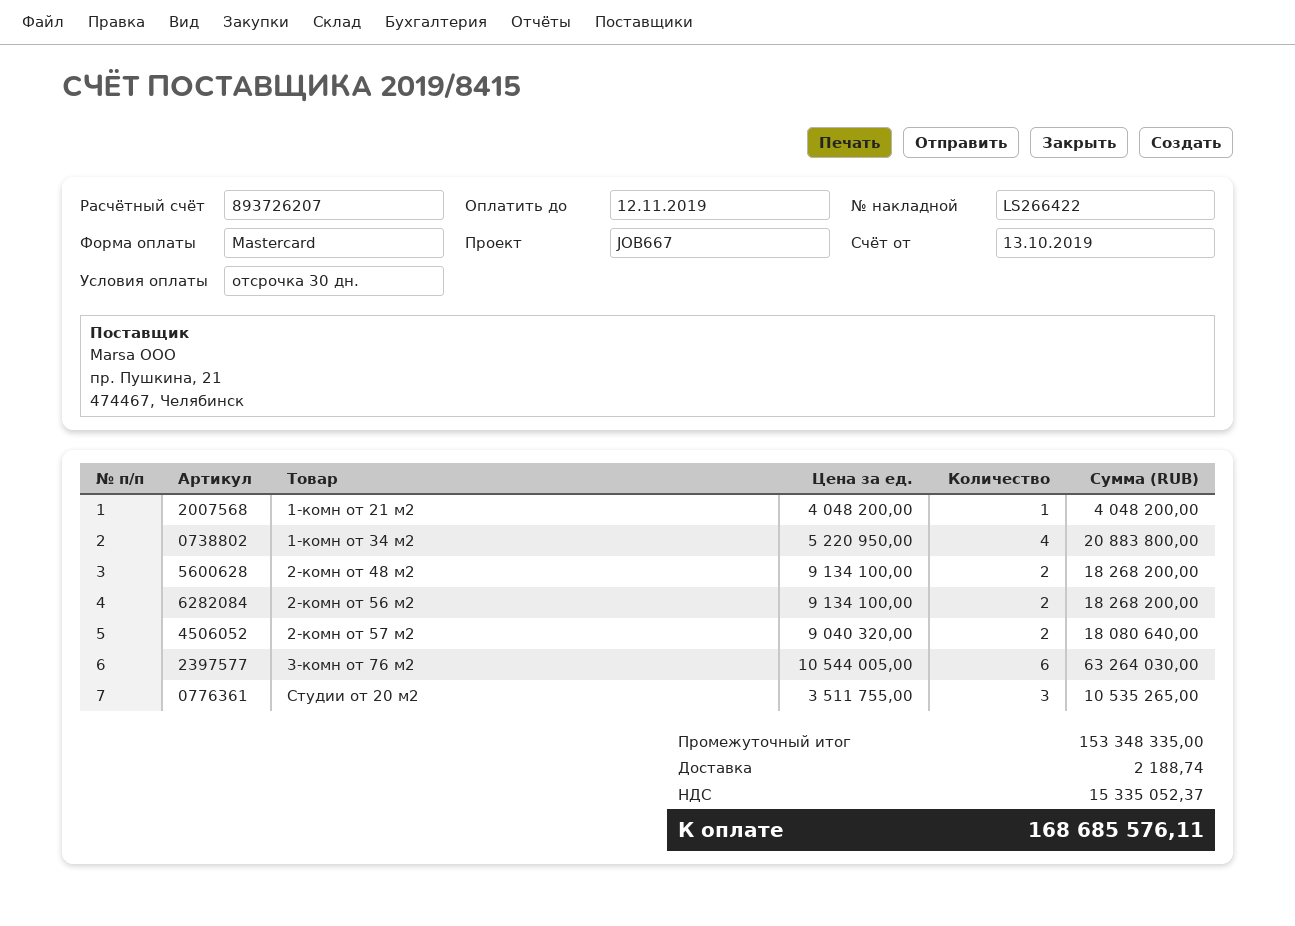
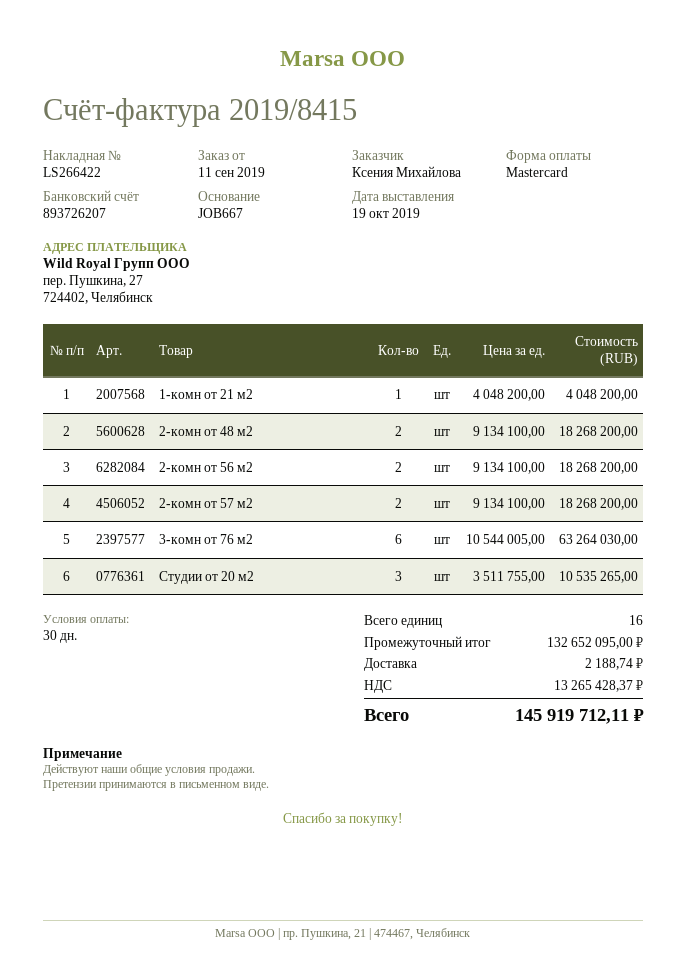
invoice date: 2019-10-13 -> 2019-10-19
1-комн от 34 м2: 4 x 5220950.00 = 20883800.00 -> none
2-комн от 57 м2: 2 x 9040320.00 = 18080640.00 -> 2 x 9134100.00 = 18268200.00
subtotal: 153348335.00 -> 132652095.00
tax: 15335052.37 -> 13265428.37
total: 168685576.11 -> 145919712.11

